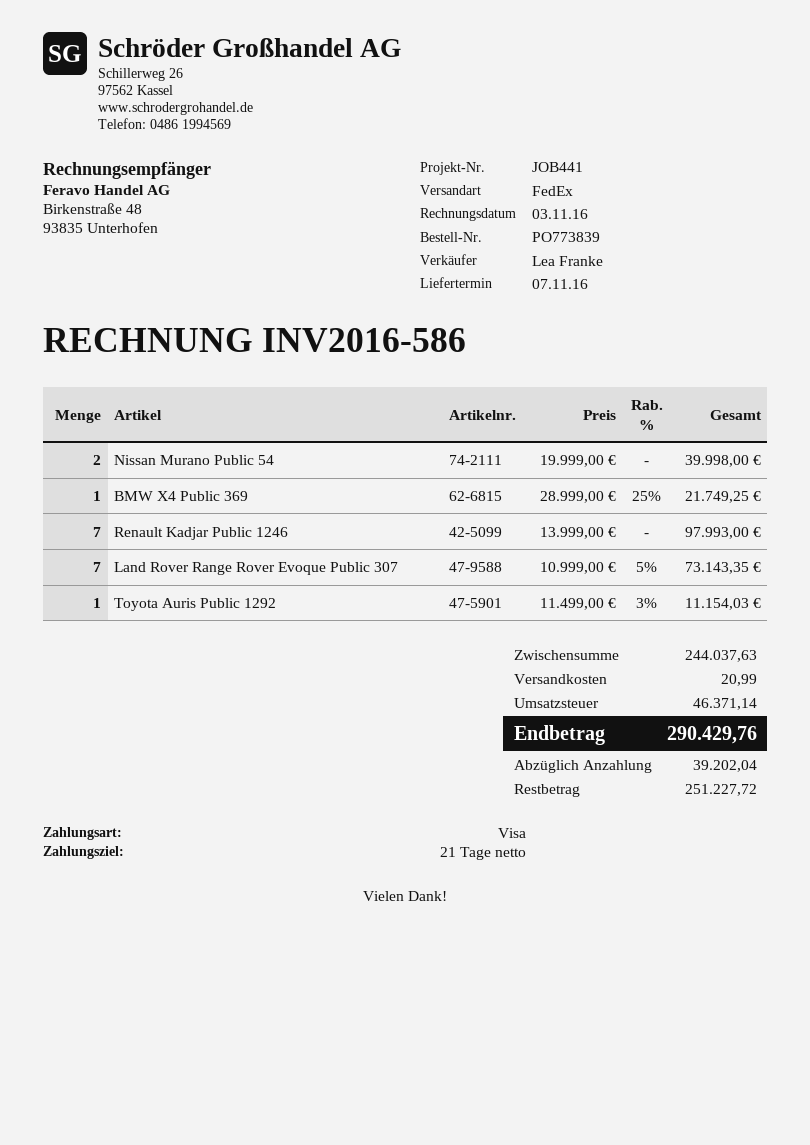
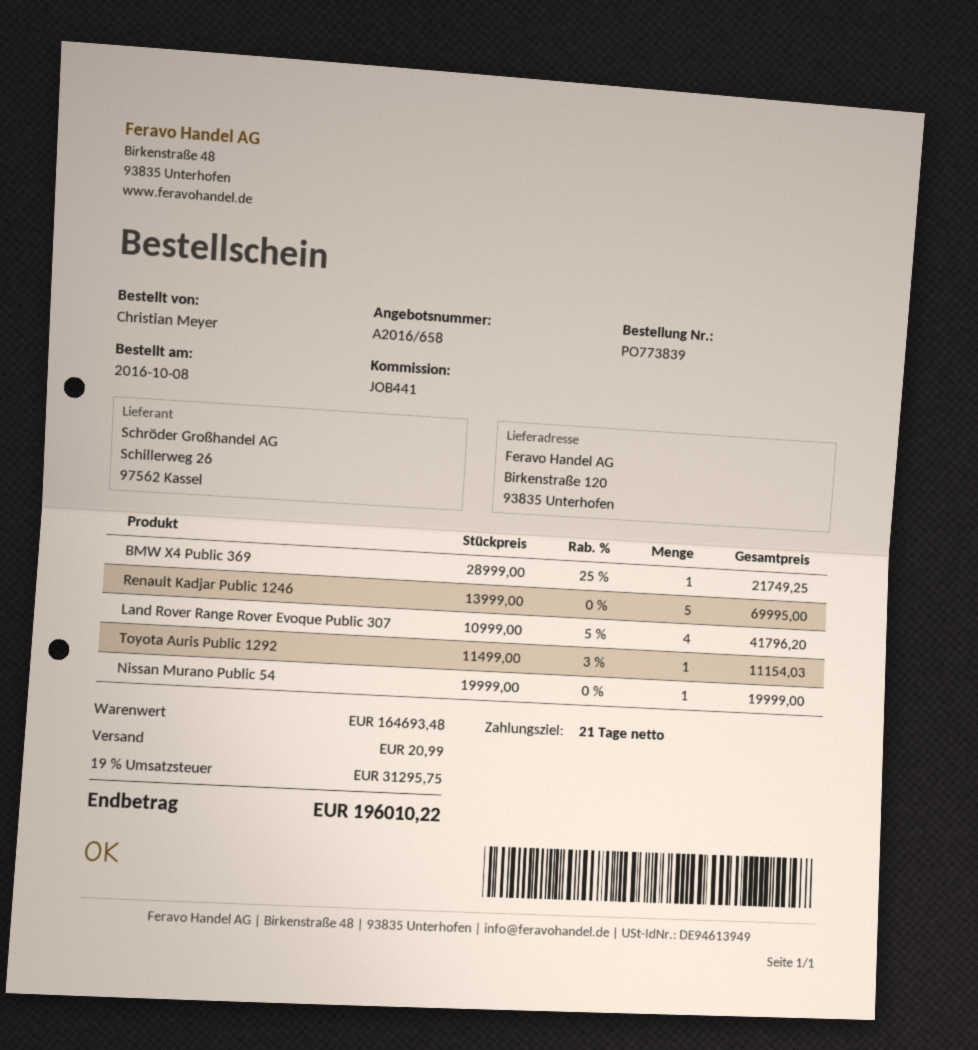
Nissan Murano Public 54: 2 x 19999.00 = 39998.00 -> 1 x 19999.00 = 19999.00
Renault Kadjar Public 1246: 7 x 13999.00 = 97993.00 -> 5 x 13999.00 = 69995.00
Land Rover Range Rover Evoque Public 307: 7 x 10999.00 - 5% = 73143.35 -> 4 x 10999.00 - 5% = 41796.20
subtotal: 244037.63 -> 164693.48
tax: 46371.14 -> 31295.75
total: 290429.76 -> 196010.22

